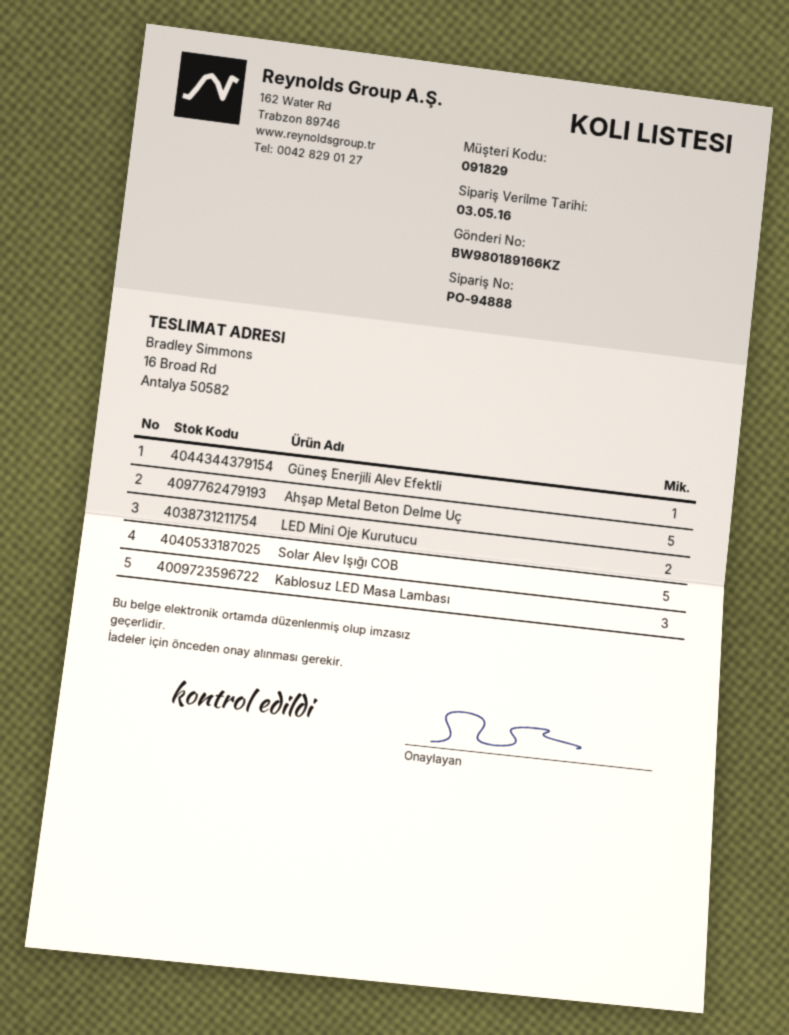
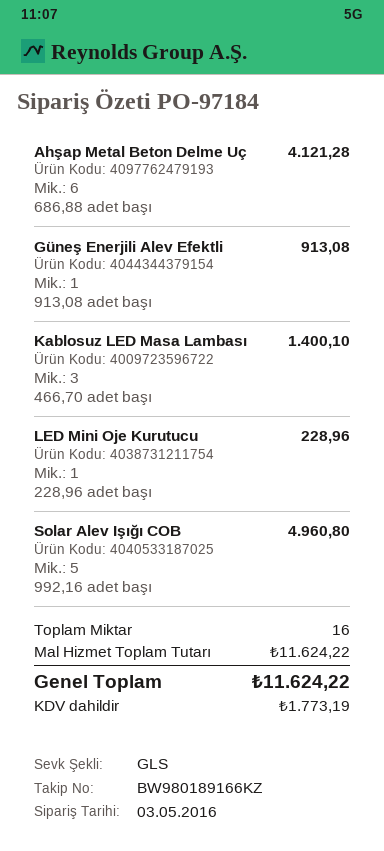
order number: PO-94888 -> PO-97184
Ahşap Metal Beton Delme Uç: 5 -> 6
LED Mini Oje Kurutucu: 2 -> 1

